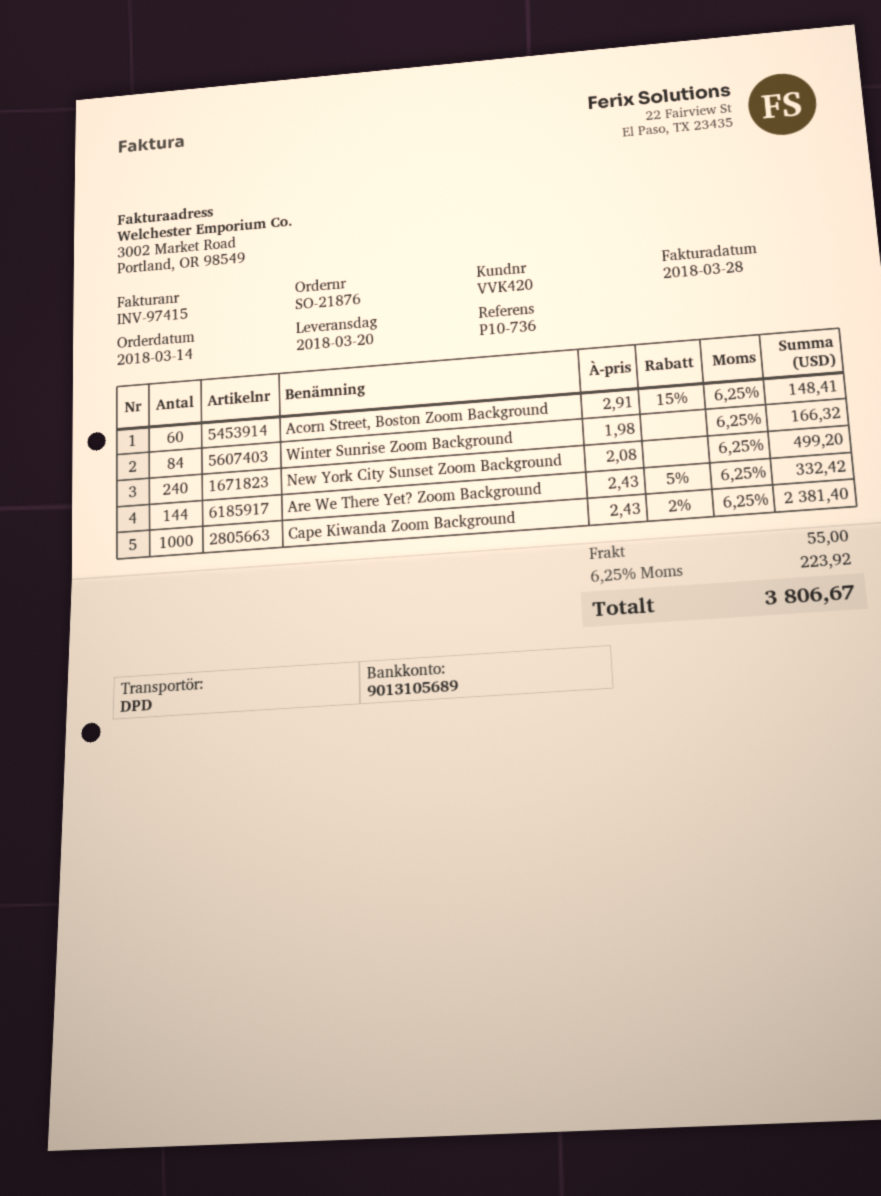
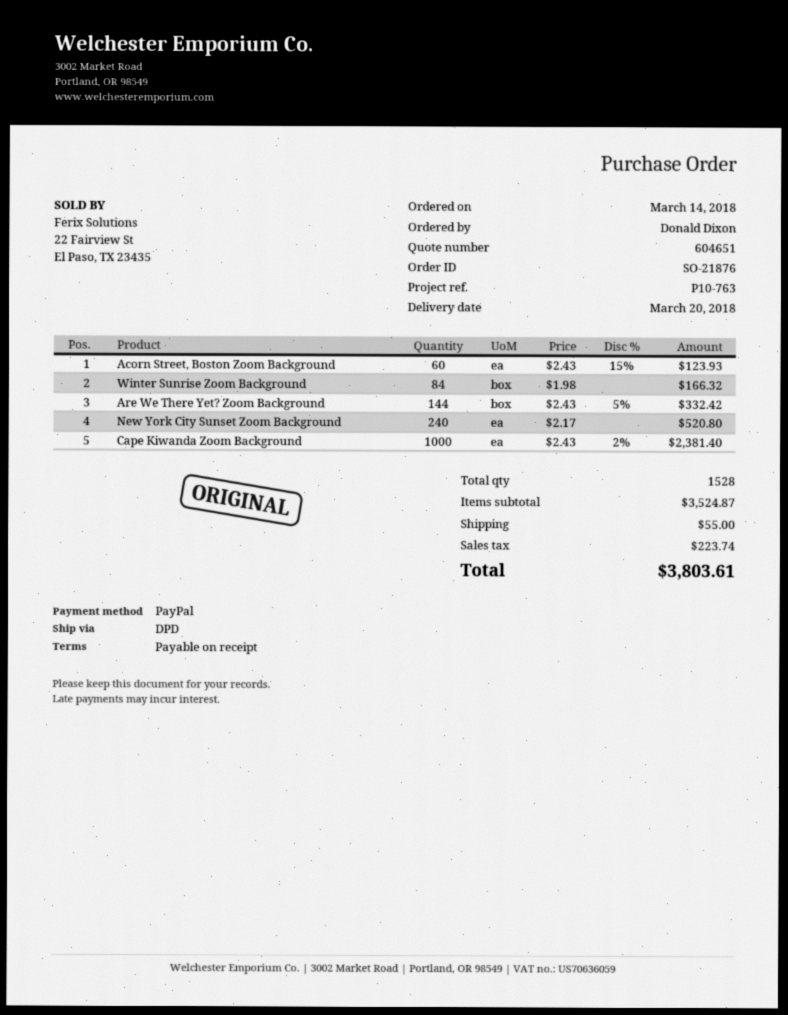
reference: P10-736 -> P10-763
Acorn Street, Boston Zoom Background: 60 x 2.91 - 15% = 148.41 -> 60 x 2.43 - 15% = 123.93
New York City Sunset Zoom Background: 240 x 2.08 = 499.20 -> 240 x 2.17 = 520.80
tax: 223.92 -> 223.74
total: 3806.67 -> 3803.61

